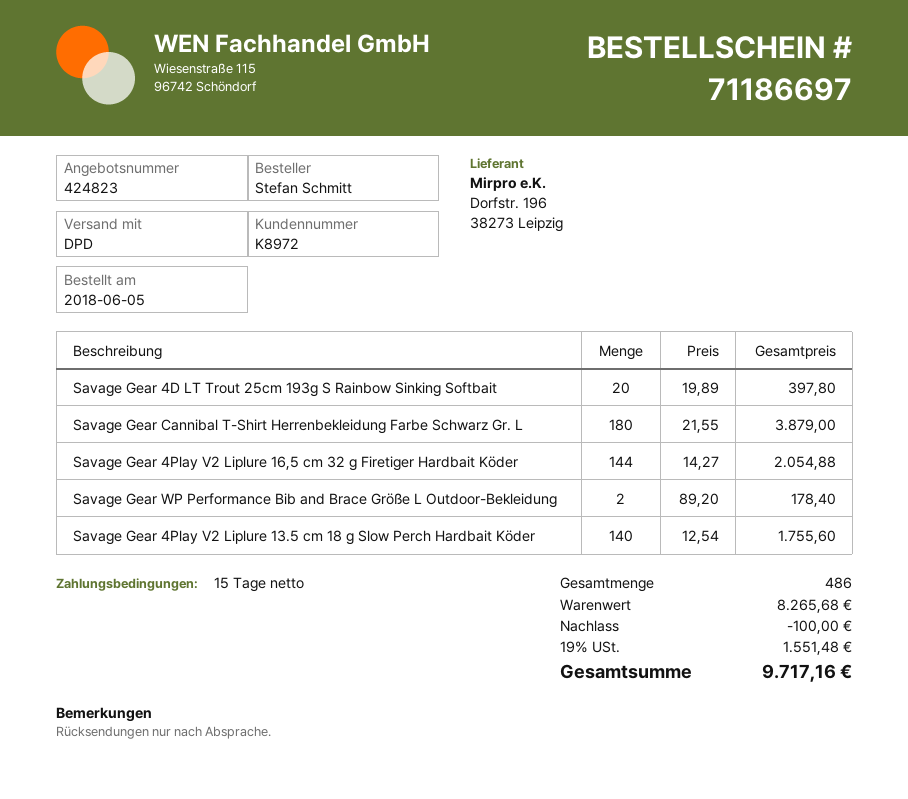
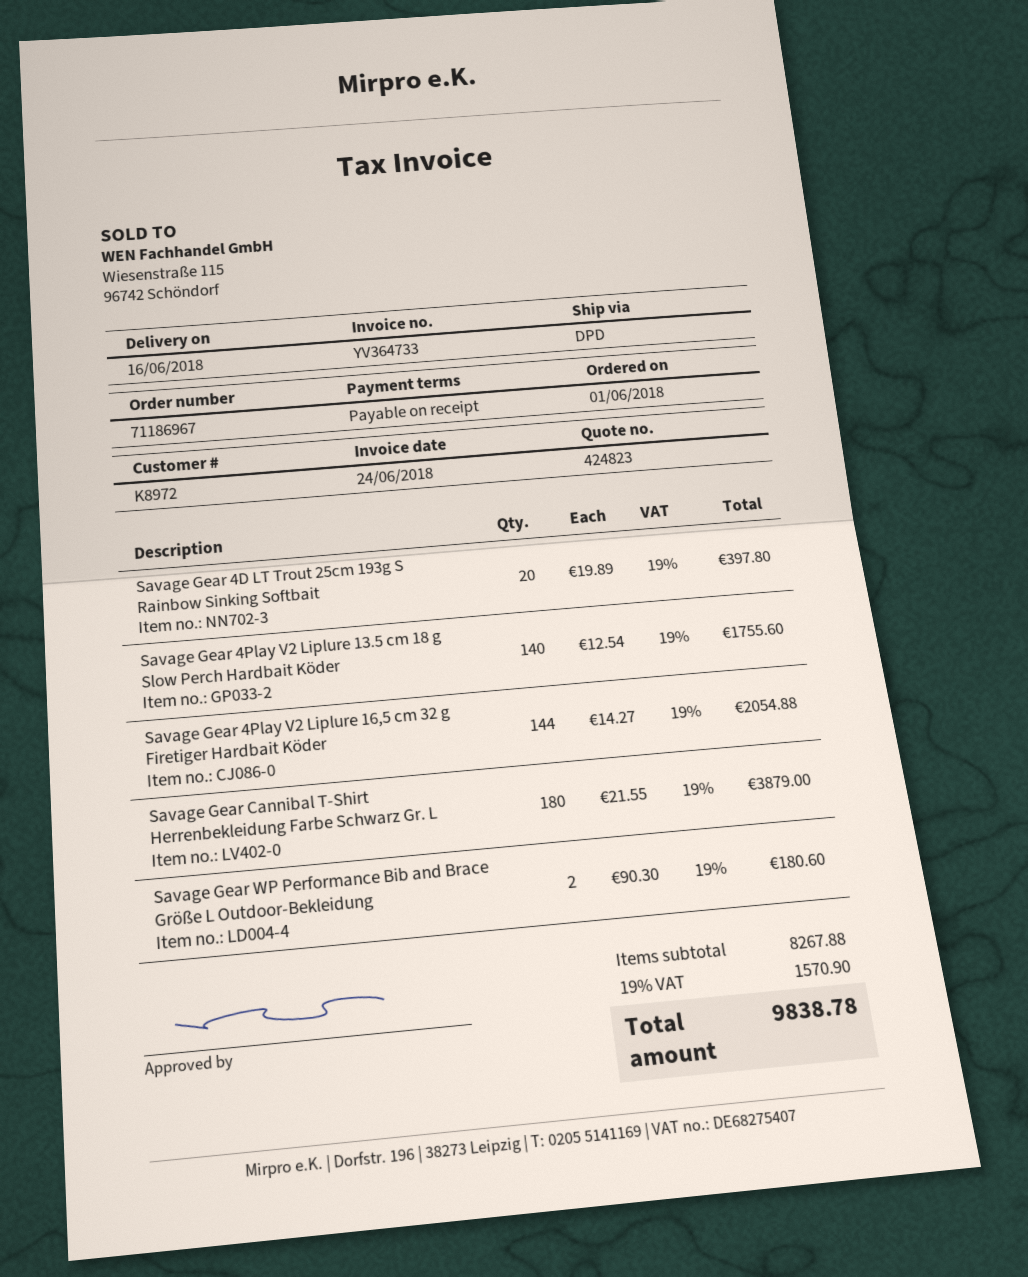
order number: 71186697 -> 71186967
order date: 2018-06-05 -> 2018-06-01
payment terms: 15 days -> on receipt
Savage Gear WP Performance Bib and Brace Größe L Outdoor-Bekleidung: 2 x 89.20 = 178.40 -> 2 x 90.30 = 180.60
subtotal: 8265.68 -> 8267.88
discount: 100.00 -> none
tax: 19% = 1551.48 -> 19% = 1570.90
total: 9717.16 -> 9838.78

